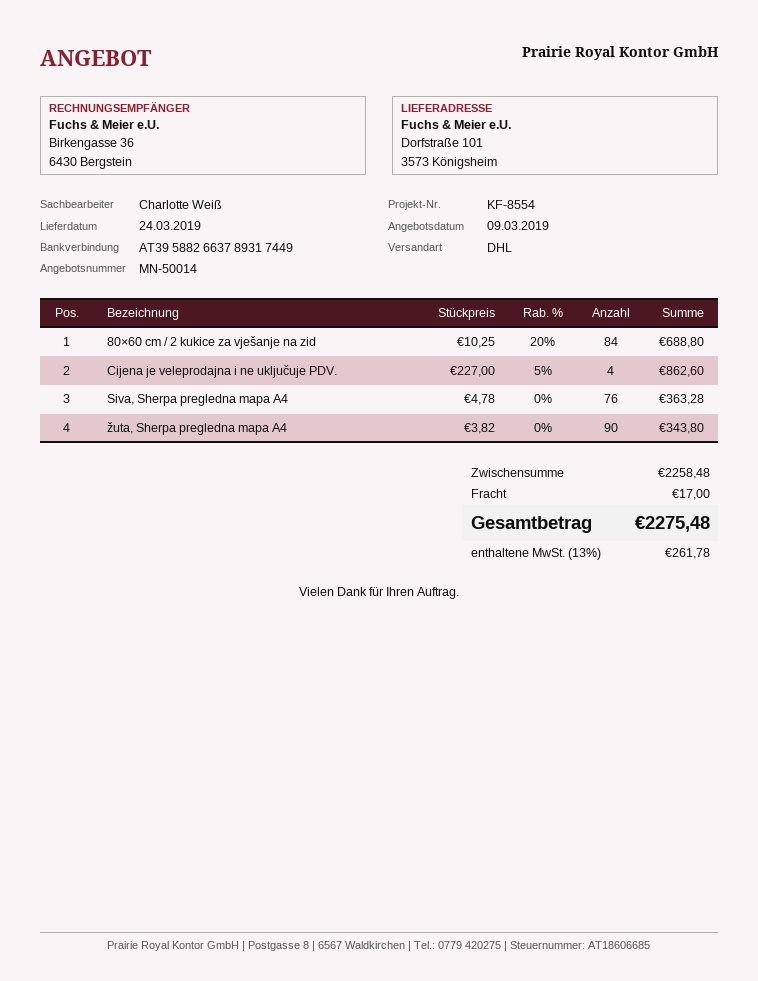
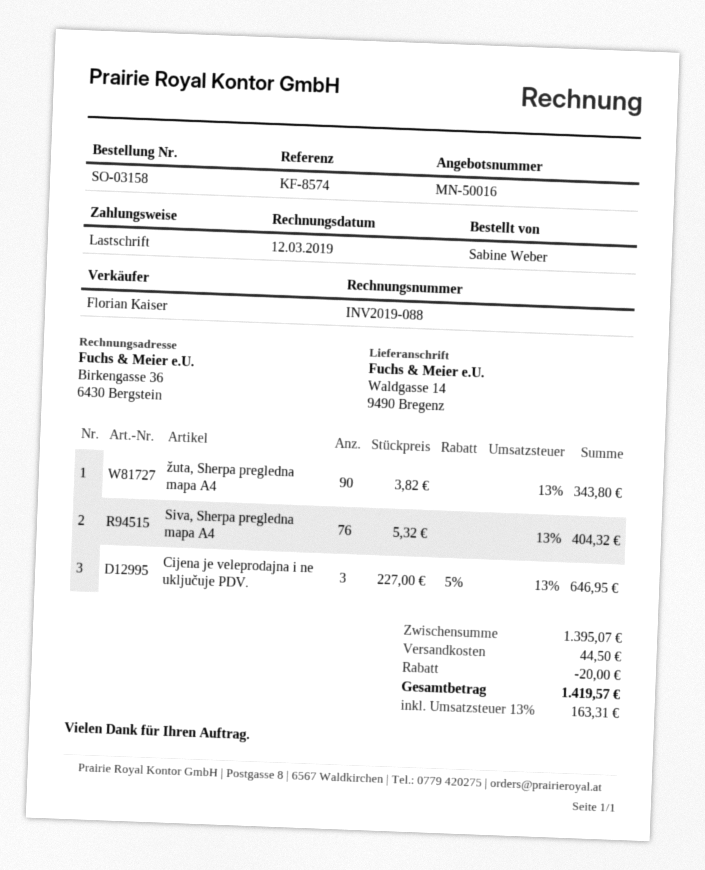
quote number: MN-50014 -> MN-50016
reference: KF-8554 -> KF-8574
sales rep: Charlotte Weiß -> Florian Kaiser
ship to: Dorfstraße 101, 3573 Königsheim -> Waldgasse 14, 9490 Bregenz
80×60 cm / 2 kukice za vješanje na zid: 84 x 10.25 - 20% = 688.80 -> none
Cijena je veleprodajna i ne uključuje PDV.: 4 x 227.00 - 5% = 862.60 -> 3 x 227.00 - 5% = 646.95
Siva, Sherpa pregledna mapa A4: 76 x 4.78 = 363.28 -> 76 x 5.32 = 404.32
subtotal: 2258.48 -> 1395.07
discount: none -> 20.00
shipping: 17.00 -> 44.50
tax: 13% = 261.78 -> 13% = 163.31
total: 2275.48 -> 1419.57

